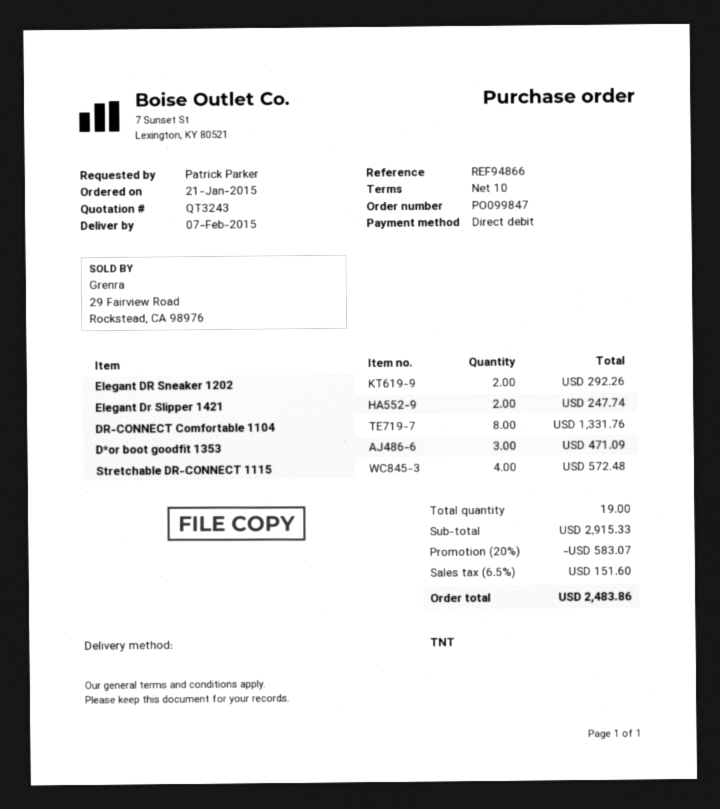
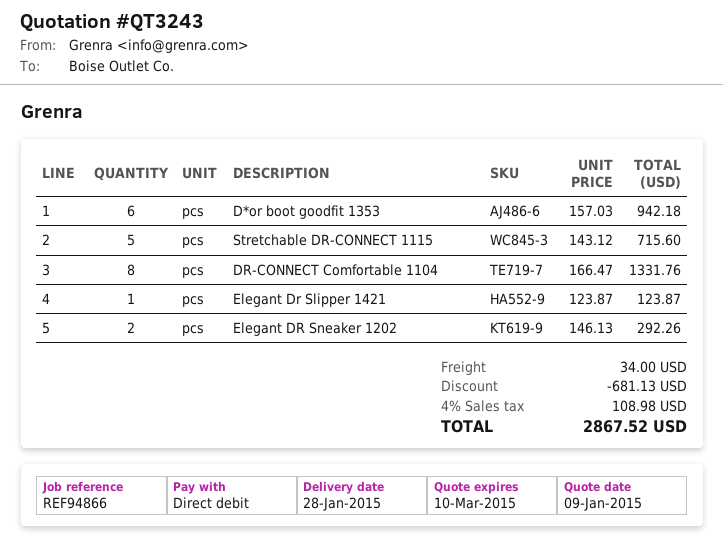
delivery date: 2015-02-07 -> 2015-01-28
Elegant Dr Slipper 1421: 2 for 247.74 -> 1 for 123.87
D*or boot goodfit 1353: 3 for 471.09 -> 6 for 942.18
Stretchable DR-CONNECT 1115: 4 for 572.48 -> 5 for 715.60
discount: 583.07 -> 681.13
shipping: none -> 34.00
tax: 6.5% = 151.60 -> 4% = 108.98
total: 2483.86 -> 2867.52

